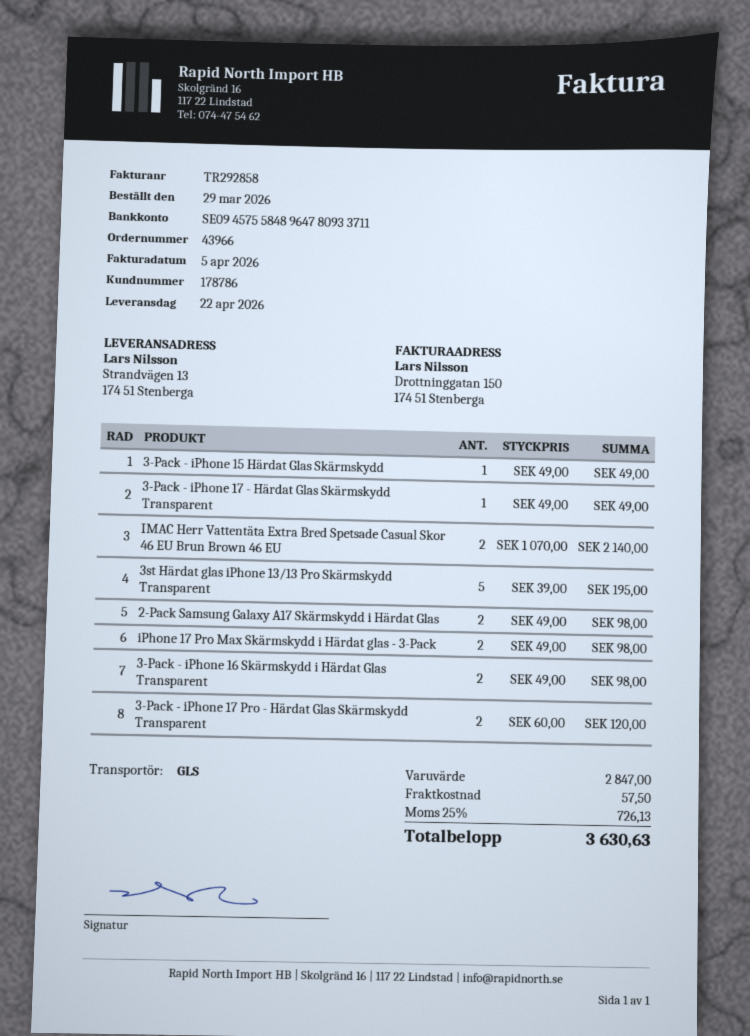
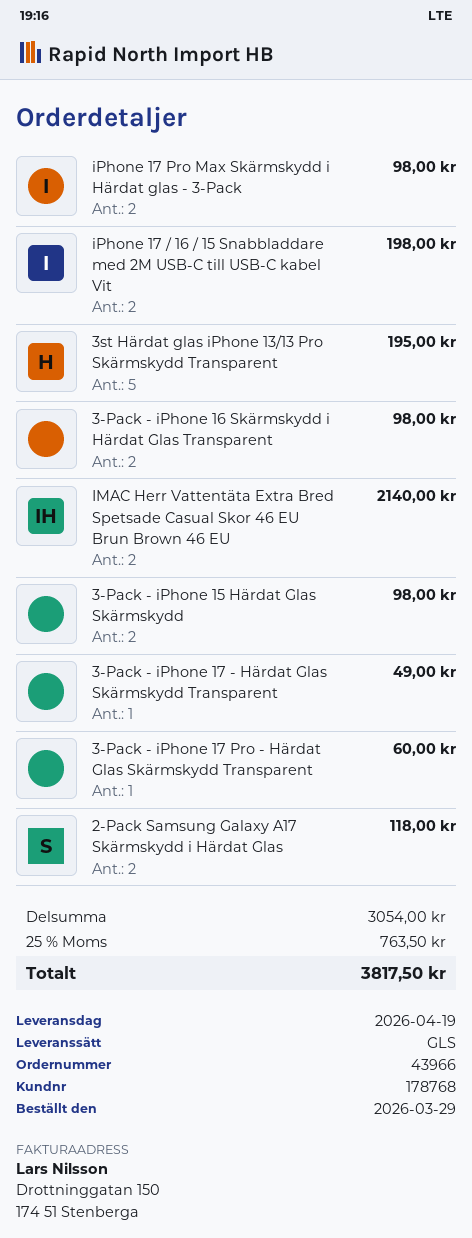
delivery date: 2026-04-22 -> 2026-04-19
customer number: 178786 -> 178768
3-Pack - iPhone 15 Härdat Glas Skärmskydd: 1 for 49.00 -> 2 for 98.00
2-Pack Samsung Galaxy A17 Skärmskydd i Härdat Glas: 2 for 98.00 -> 2 for 118.00
3-Pack - iPhone 17 Pro - Härdat Glas Skärmskydd Transparent: 2 for 120.00 -> 1 for 60.00
iPhone 17 / 16 / 15 Snabbladdare med 2M USB-C till USB-C kabel Vit: none -> 2 for 198.00
subtotal: 2847.00 -> 3054.00
shipping: 57.50 -> none
tax: 25% = 726.13 -> 25% = 763.50
total: 3630.63 -> 3817.50

